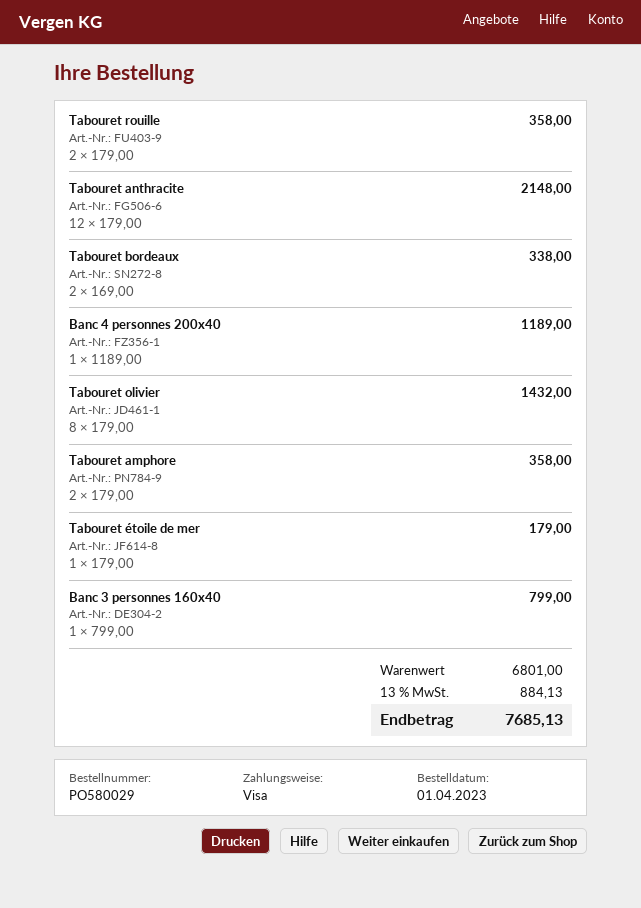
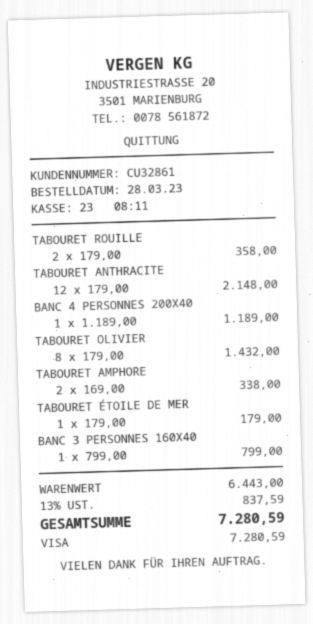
order date: 2023-04-01 -> 2023-03-28
Tabouret bordeaux: 2 x 169.00 = 338.00 -> none
Tabouret amphore: 2 x 179.00 = 358.00 -> 2 x 169.00 = 338.00
subtotal: 6801.00 -> 6443.00
tax: 13% = 884.13 -> 13% = 837.59
total: 7685.13 -> 7280.59

